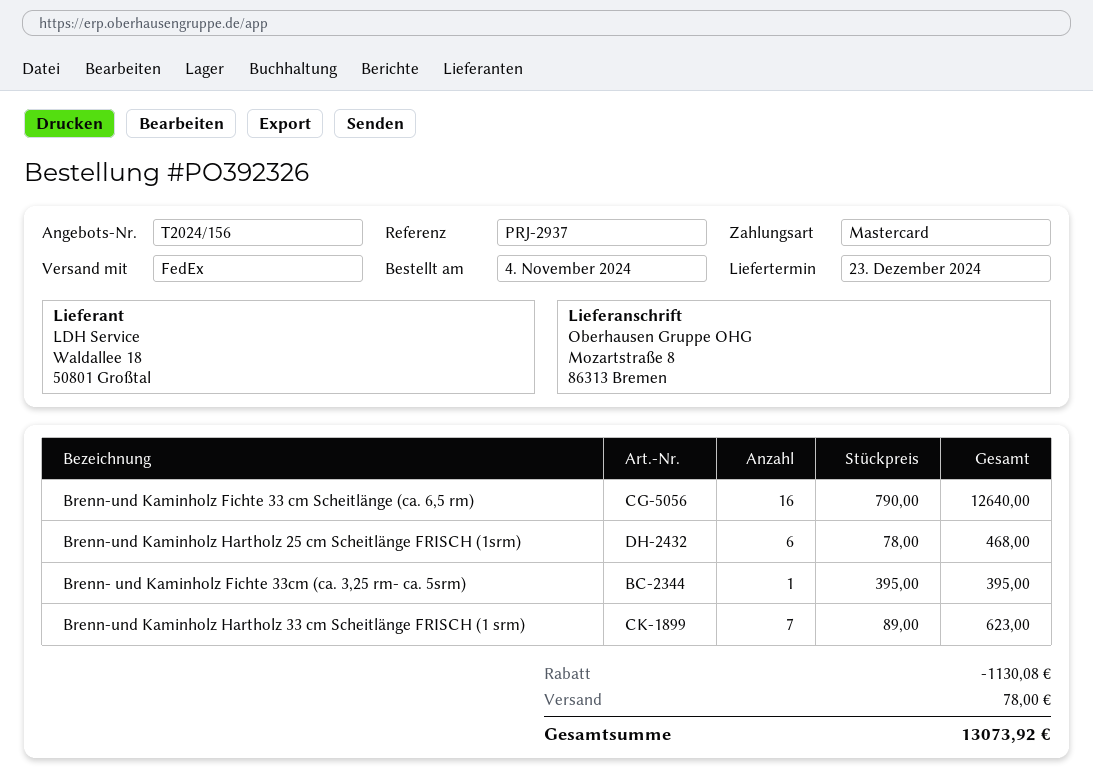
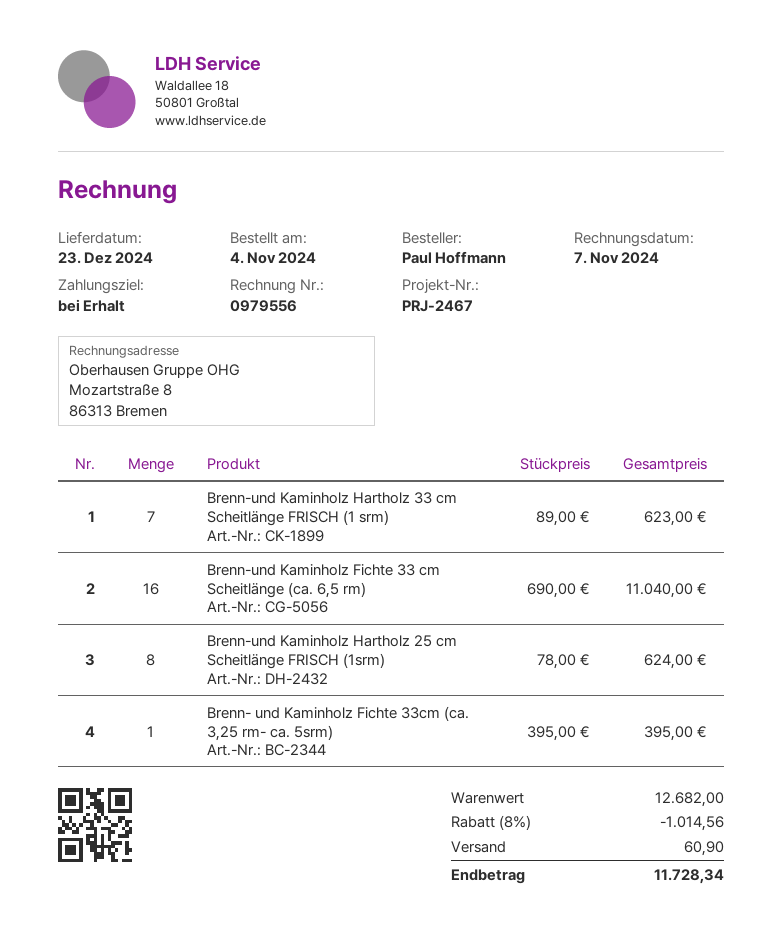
reference: PRJ-2937 -> PRJ-2467
Brenn-und Kaminholz Fichte 33 cm Scheitlänge (ca. 6,5 rm): 16 x 790.00 = 12640.00 -> 16 x 690.00 = 11040.00
Brenn-und Kaminholz Hartholz 25 cm Scheitlänge FRISCH (1srm): 6 x 78.00 = 468.00 -> 8 x 78.00 = 624.00
discount: 1130.08 -> 1014.56
shipping: 78.00 -> 60.90
total: 13073.92 -> 11728.34

